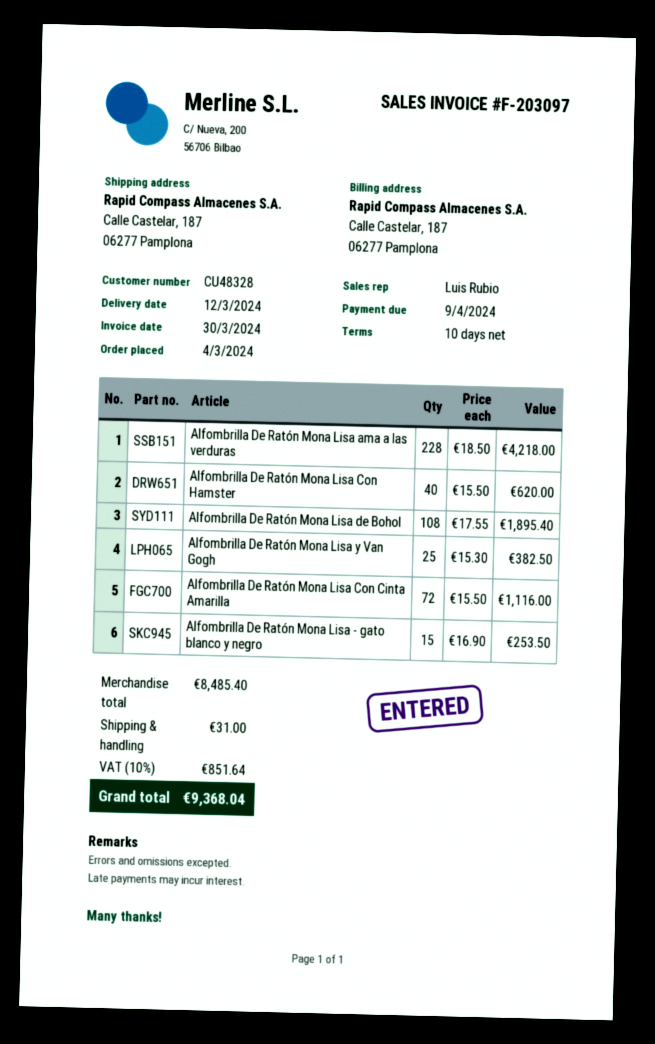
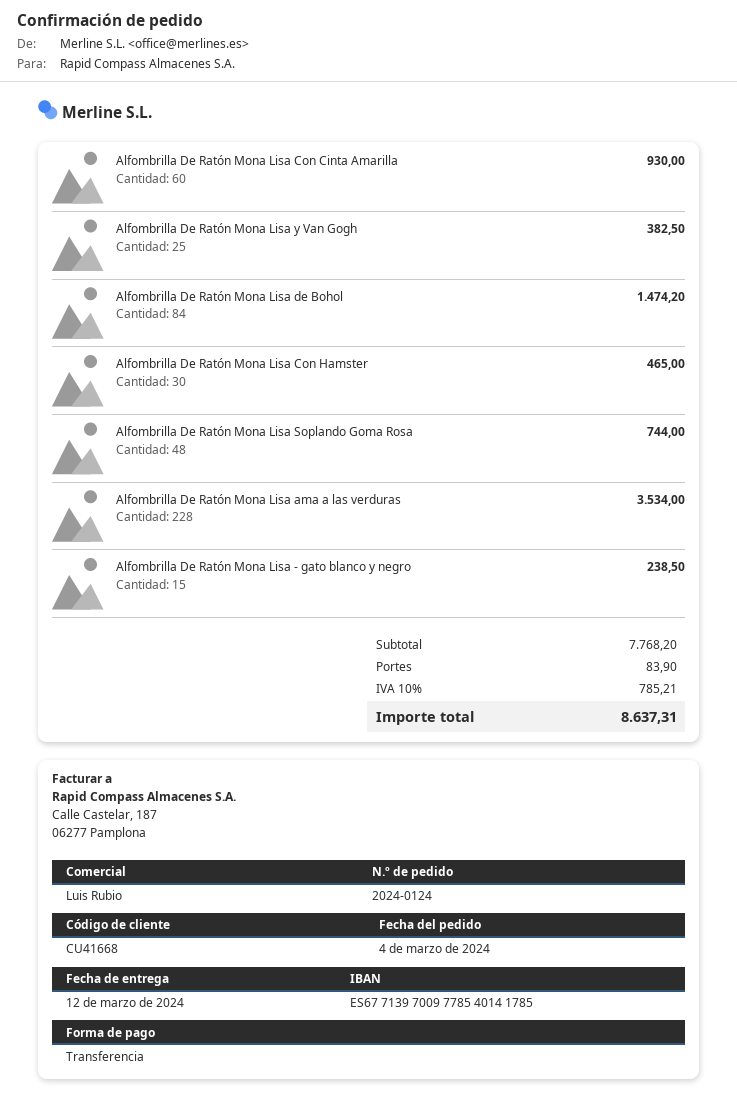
customer number: CU48328 -> CU41668
Alfombrilla De Ratón Mona Lisa ama a las verduras: 228 for 4218.00 -> 228 for 3534.00
Alfombrilla De Ratón Mona Lisa Con Hamster: 40 for 620.00 -> 30 for 465.00
Alfombrilla De Ratón Mona Lisa de Bohol: 108 for 1895.40 -> 84 for 1474.20
Alfombrilla De Ratón Mona Lisa Con Cinta Amarilla: 72 for 1116.00 -> 60 for 930.00
Alfombrilla De Ratón Mona Lisa - gato blanco y negro: 15 for 253.50 -> 15 for 238.50
Alfombrilla De Ratón Mona Lisa Soplando Goma Rosa: none -> 48 for 744.00
subtotal: 8485.40 -> 7768.20
shipping: 31.00 -> 83.90
tax: 10% = 851.64 -> 10% = 785.21
total: 9368.04 -> 8637.31

